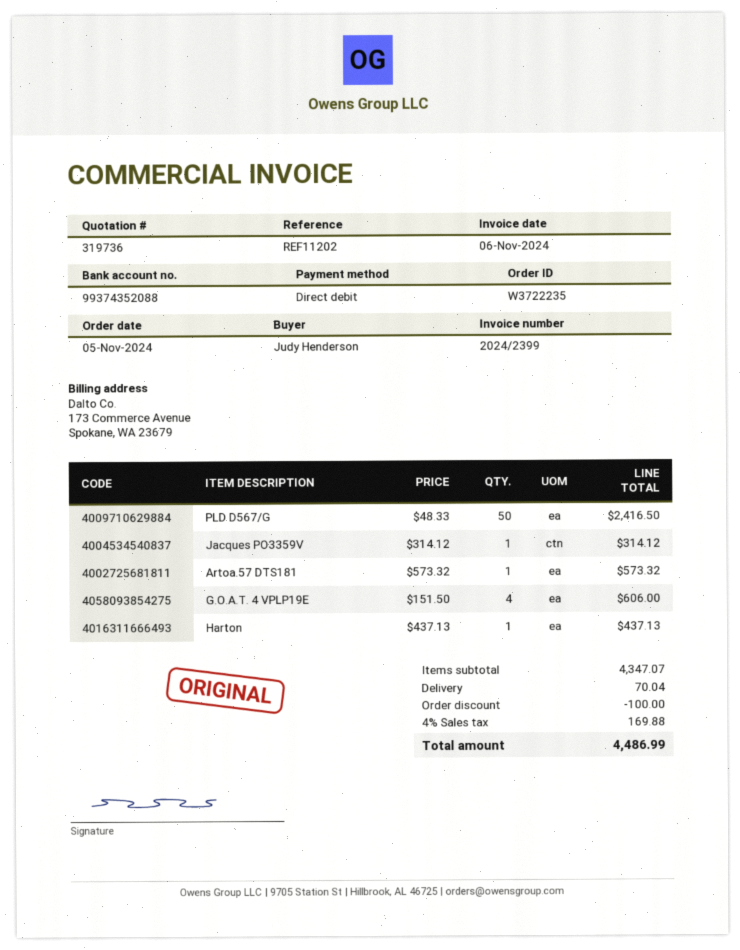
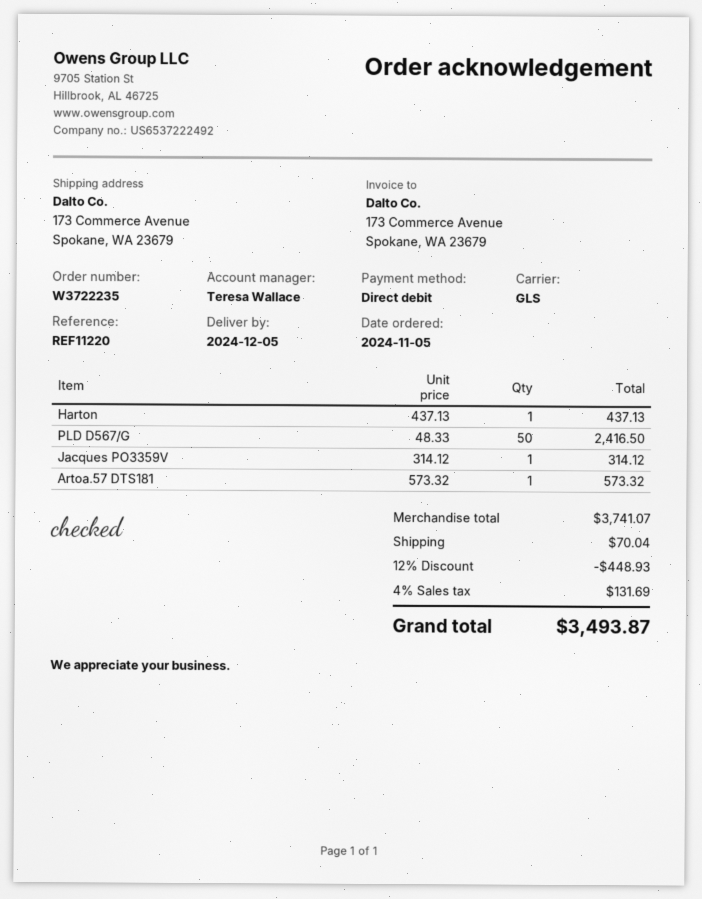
reference: REF11202 -> REF11220
G.O.A.T. 4 VPLP19E: 4 x 151.50 = 606.00 -> none
subtotal: 4347.07 -> 3741.07
discount: 100.00 -> 448.93
tax: 4% = 169.88 -> 4% = 131.69
total: 4486.99 -> 3493.87

